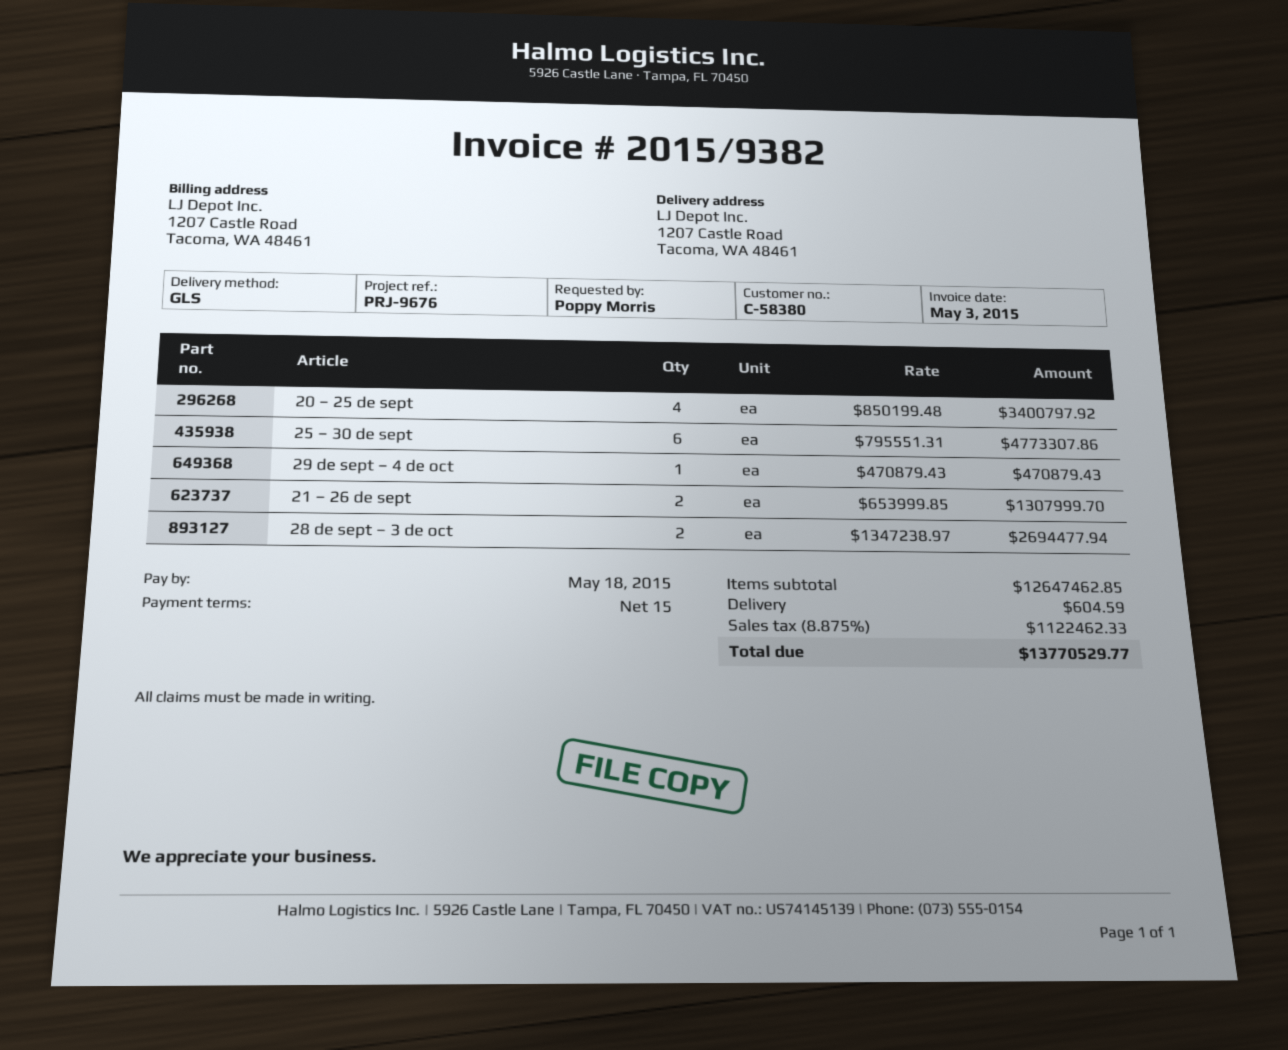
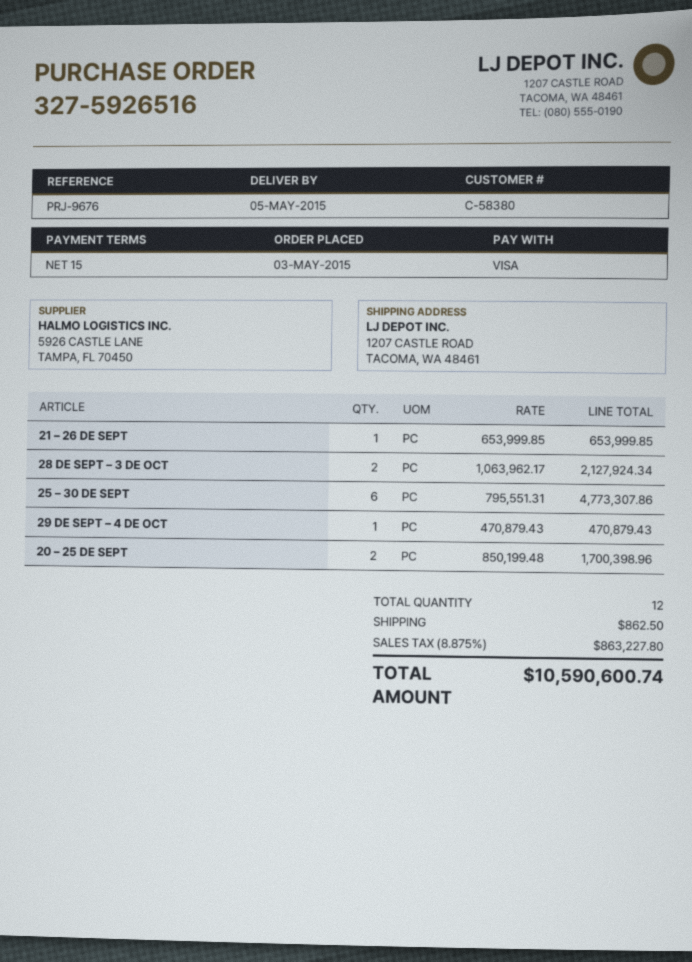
20 – 25 de sept: 4 x 850199.48 = 3400797.92 -> 2 x 850199.48 = 1700398.96
21 – 26 de sept: 2 x 653999.85 = 1307999.70 -> 1 x 653999.85 = 653999.85
28 de sept – 3 de oct: 2 x 1347238.97 = 2694477.94 -> 2 x 1063962.17 = 2127924.34
shipping: 604.59 -> 862.50
tax: 8.875% = 1122462.33 -> 8.875% = 863227.80
total: 13770529.77 -> 10590600.74

